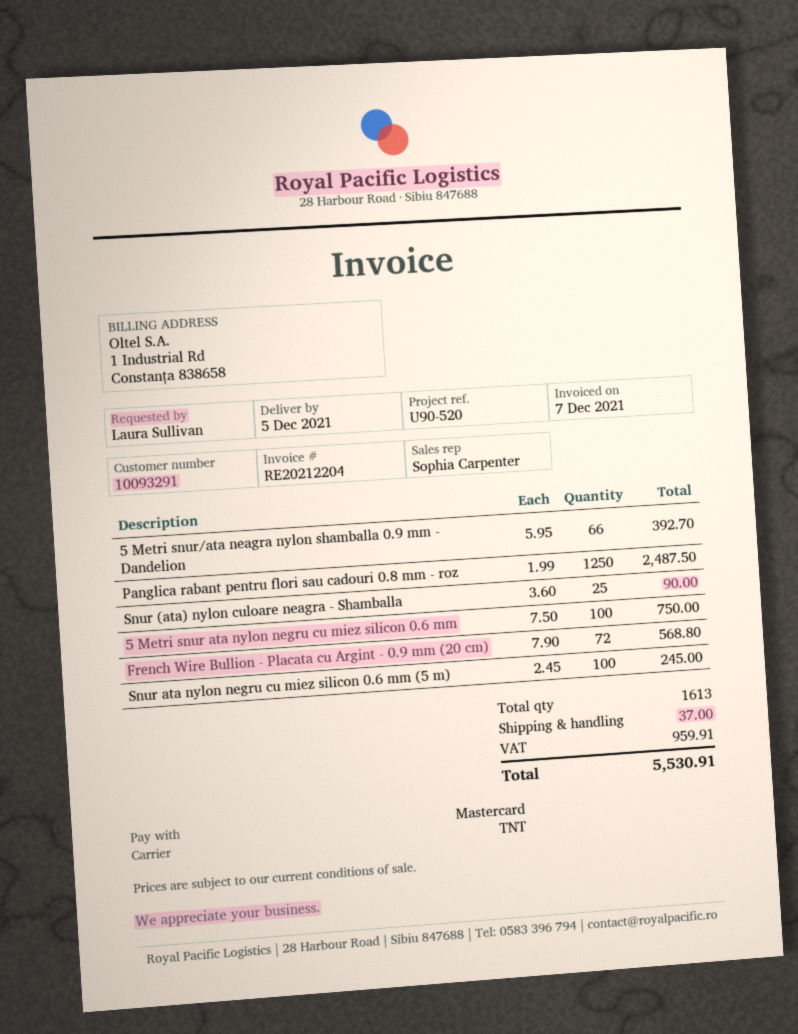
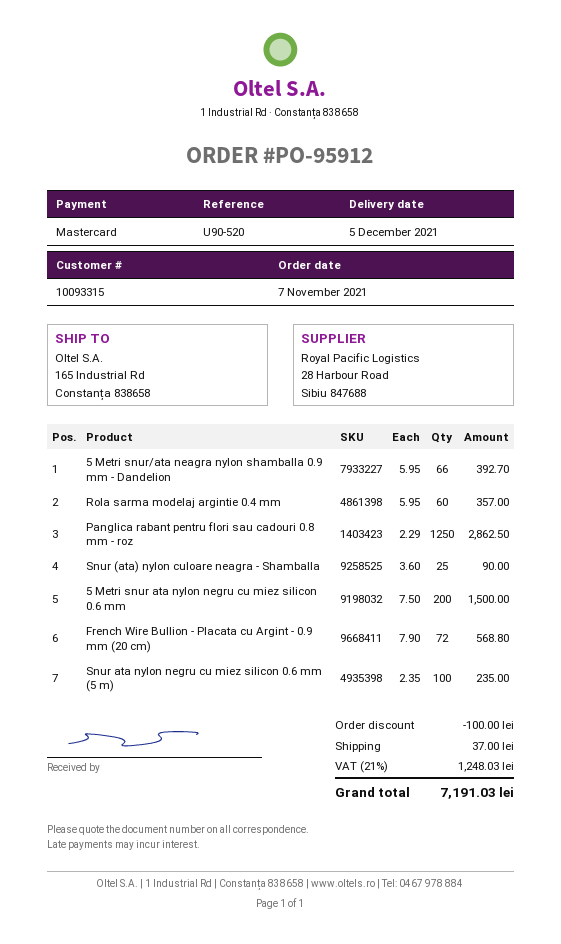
customer number: 10093291 -> 10093315
Panglica rabant pentru flori sau cadouri 0.8 mm - roz: 1250 x 1.99 = 2487.50 -> 1250 x 2.29 = 2862.50
5 Metri snur ata nylon negru cu miez silicon 0.6 mm: 100 x 7.50 = 750.00 -> 200 x 7.50 = 1500.00
Snur ata nylon negru cu miez silicon 0.6 mm (5 m): 100 x 2.45 = 245.00 -> 100 x 2.35 = 235.00
Rola sarma modelaj argintie 0.4 mm: none -> 60 x 5.95 = 357.00
discount: none -> 100.00
tax: 959.91 -> 1248.03
total: 5530.91 -> 7191.03

